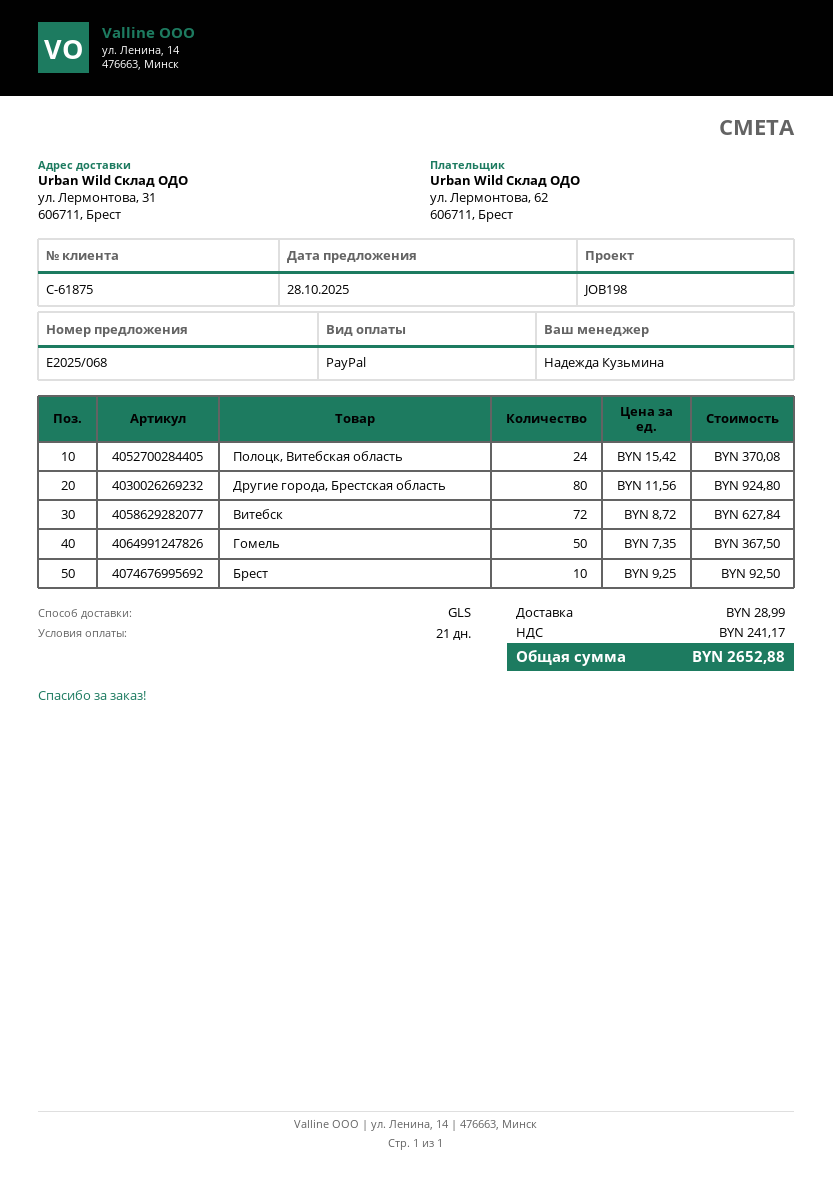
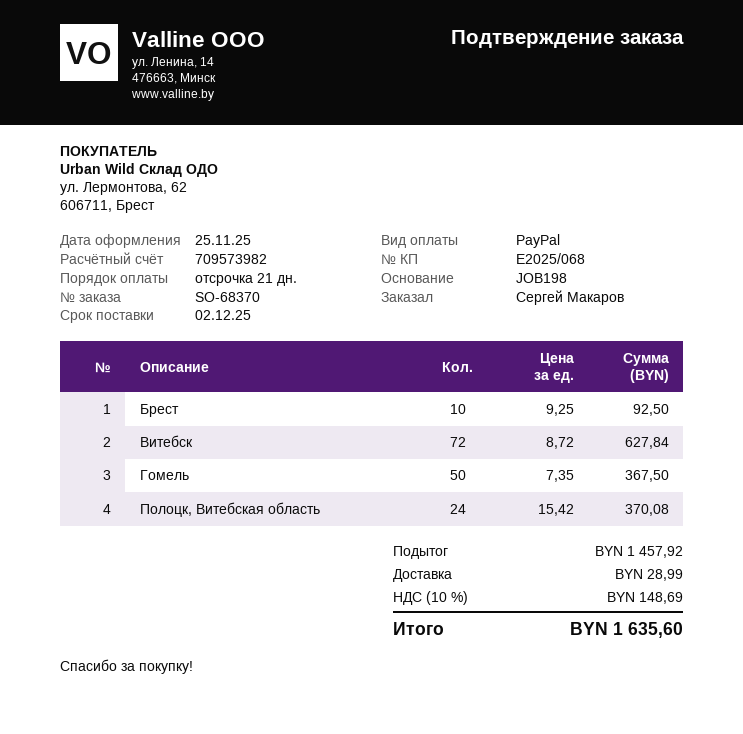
Другие города, Брестская область: 80 x 11.56 = 924.80 -> none
tax: 241.17 -> 148.69
total: 2652.88 -> 1635.60

